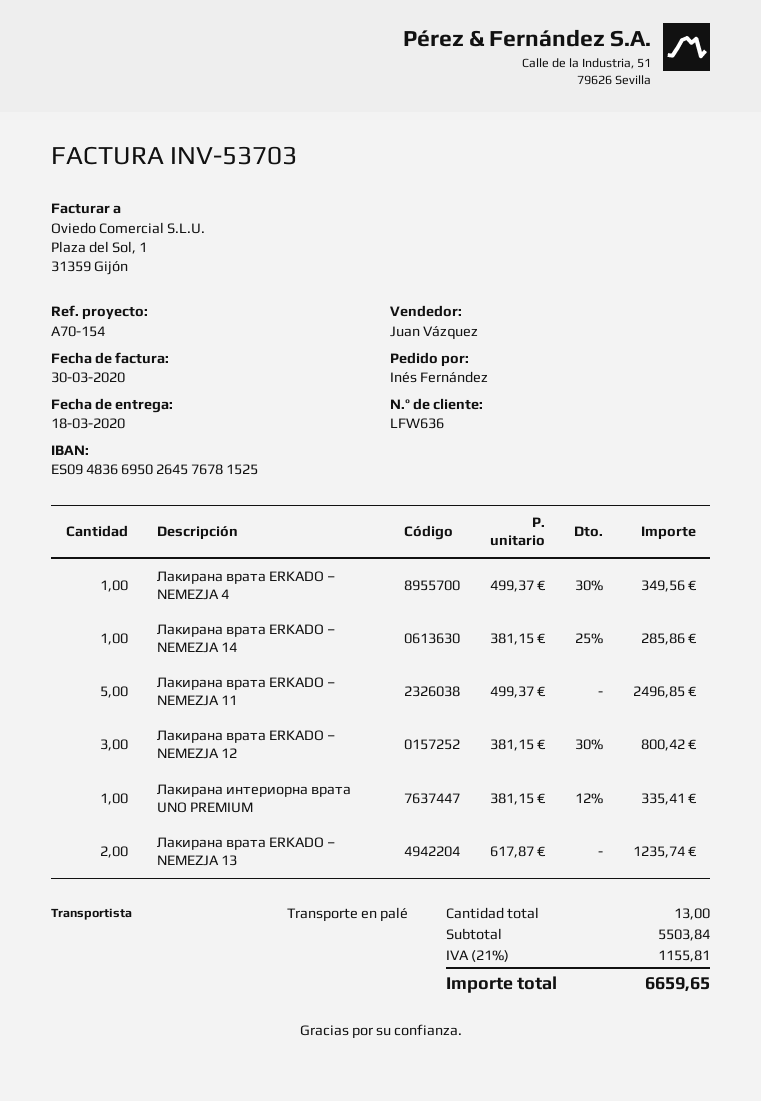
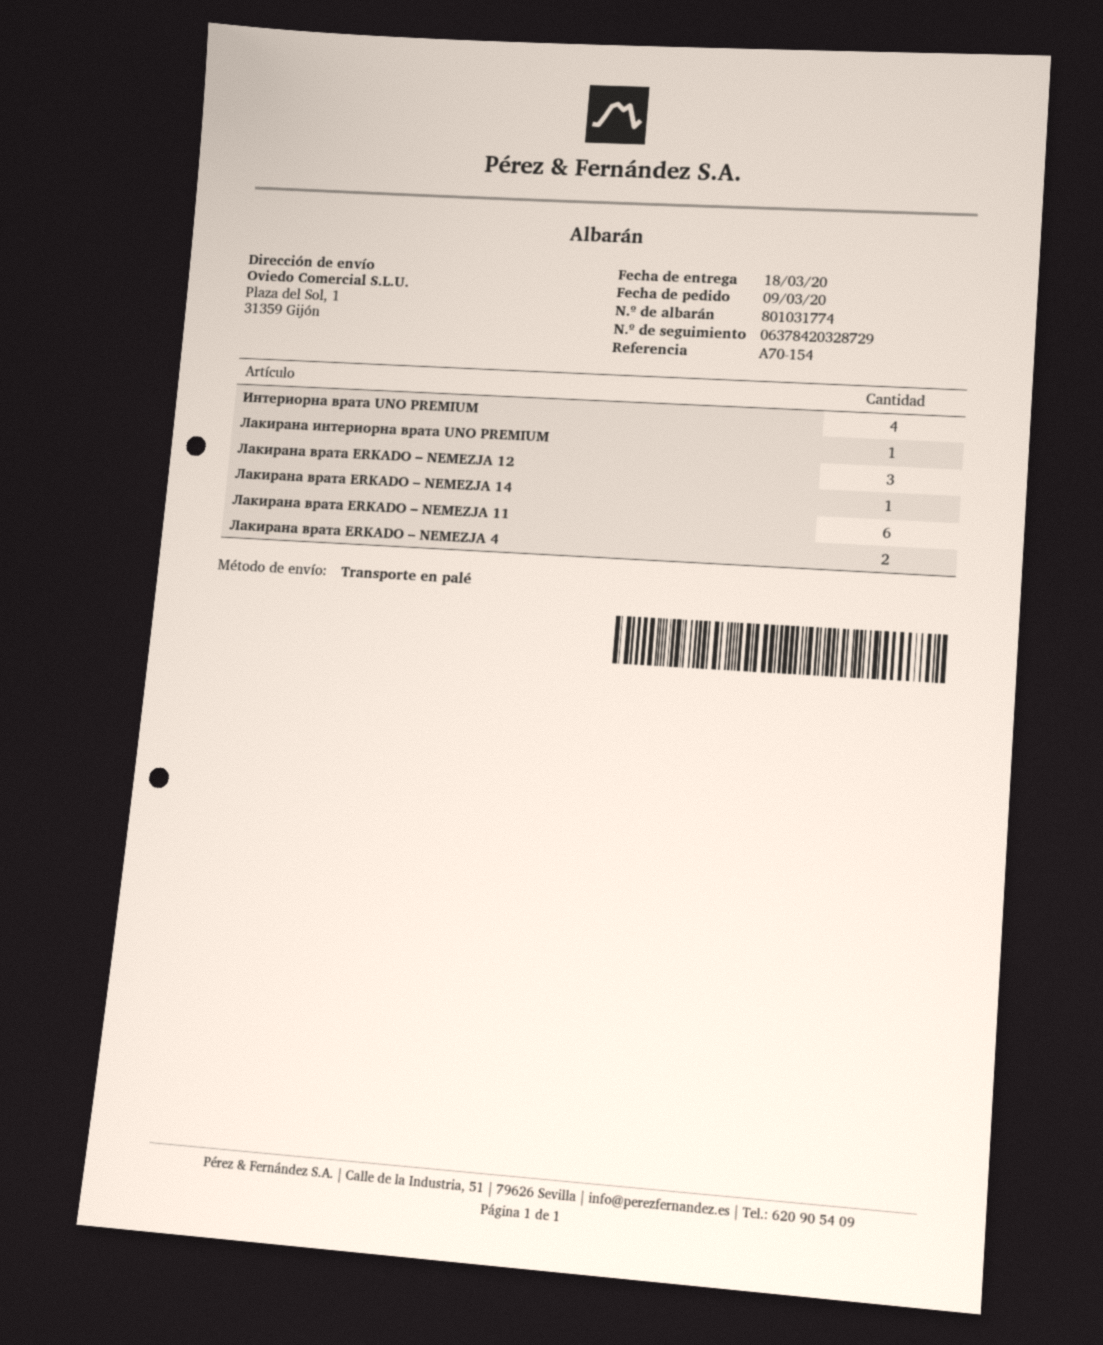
Лакирана врата ERKADO – NEMEZJA 4: 1 -> 2
Лакирана врата ERKADO – NEMEZJA 11: 5 -> 6
Лакирана врата ERKADO – NEMEZJA 13: 2 -> none
Интериорна врата UNO PREMIUM: none -> 4

